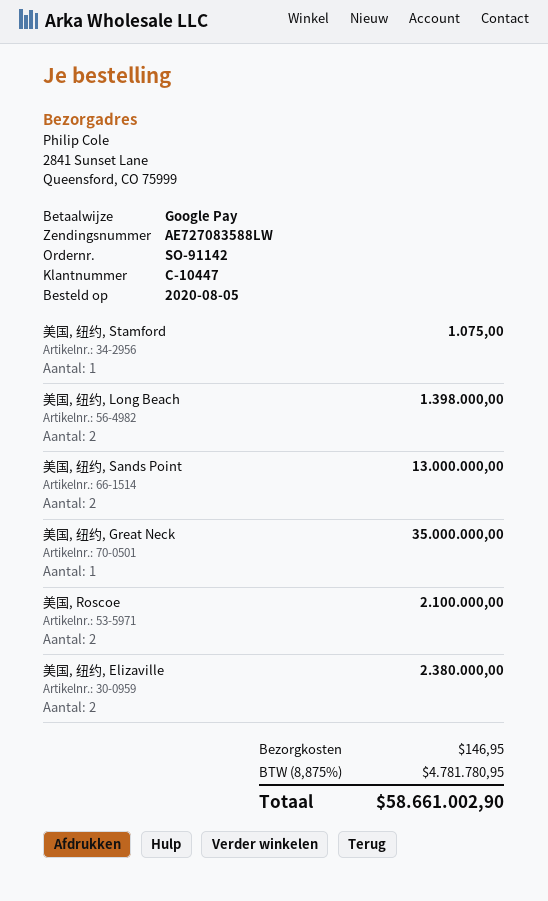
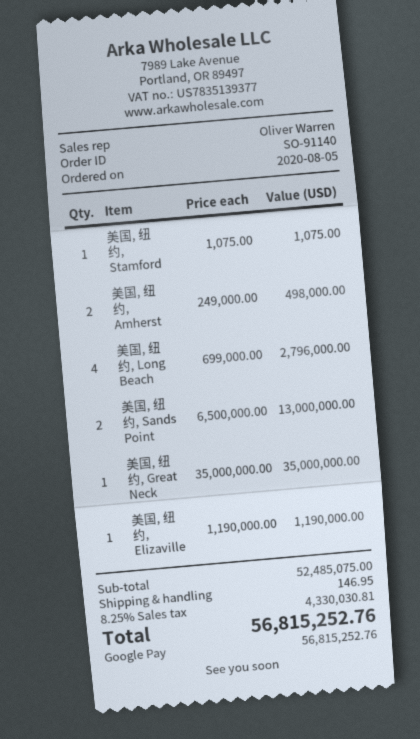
order number: SO-91142 -> SO-91140
美国, 纽约, Long Beach: 2 for 1398000.00 -> 4 for 2796000.00
美国, Roscoe: 2 for 2100000.00 -> none
美国, 纽约, Elizaville: 2 for 2380000.00 -> 1 for 1190000.00
美国, 纽约, Amherst: none -> 2 for 498000.00
tax: 8.875% = 4781780.95 -> 8.25% = 4330030.81
total: 58661002.90 -> 56815252.76

